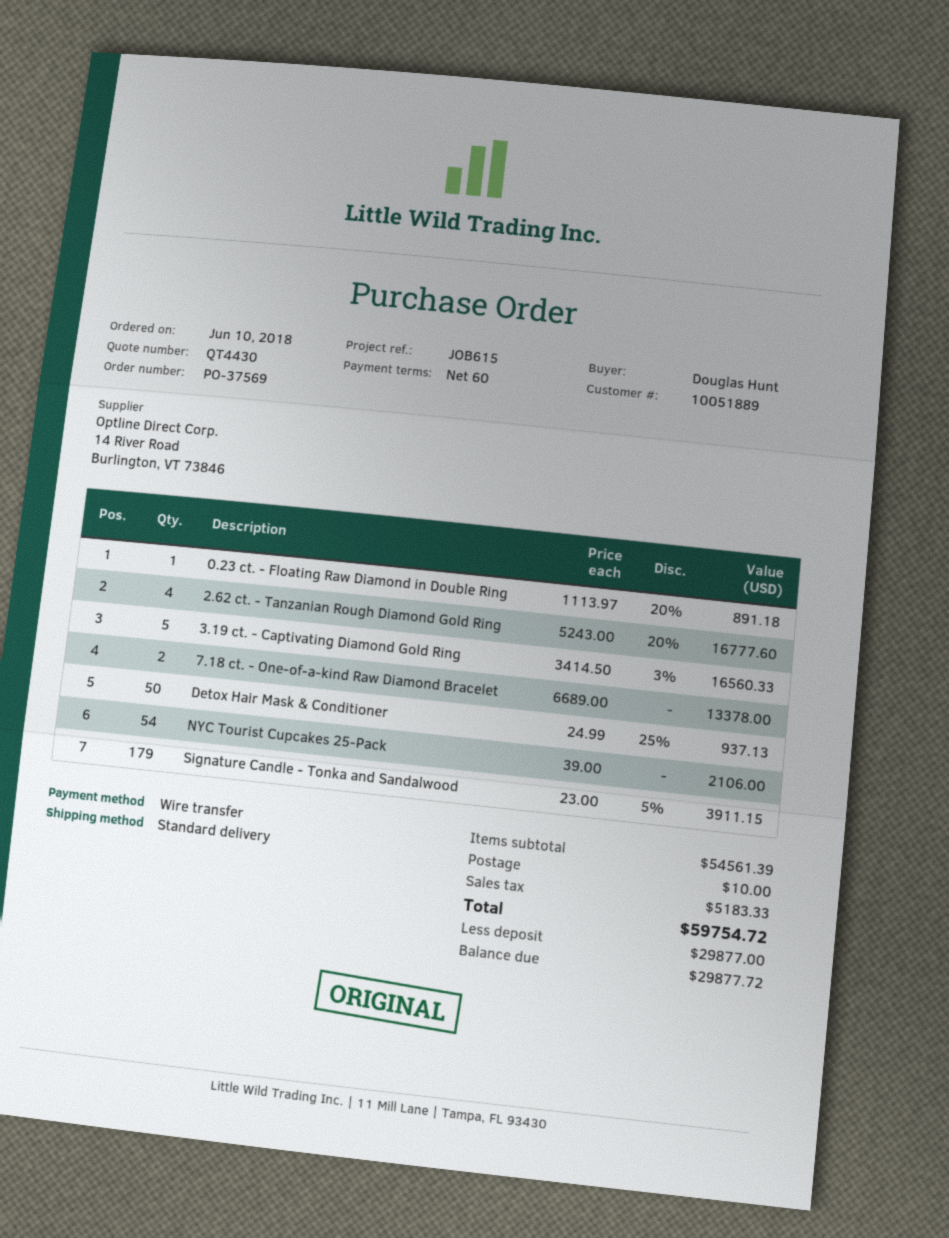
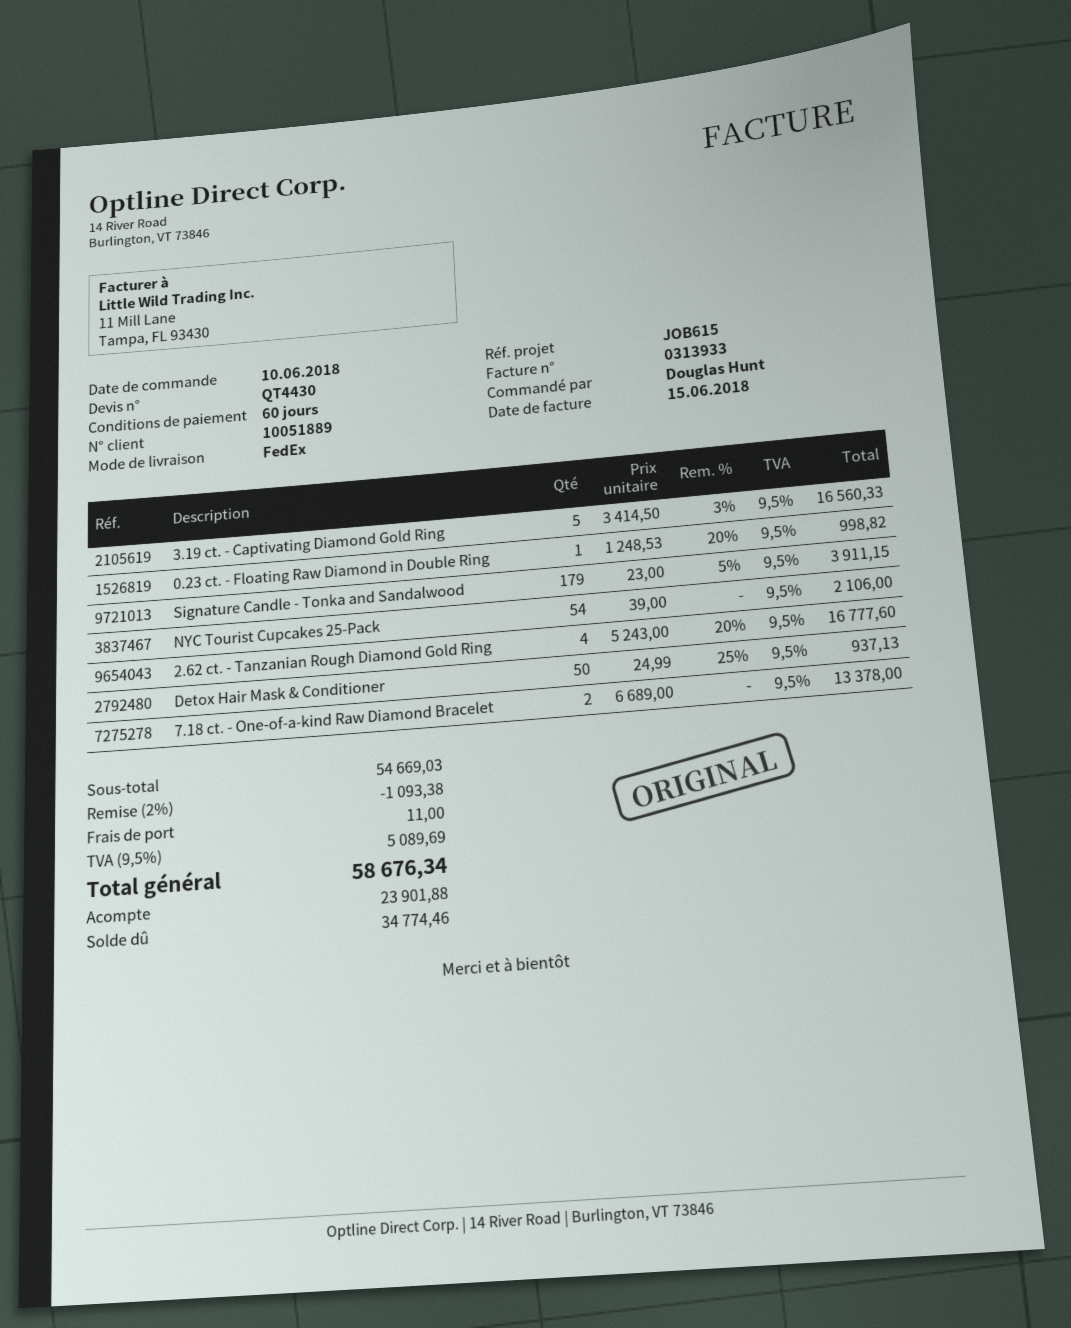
shipping method: standard -> FedEx
0.23 ct. - Floating Raw Diamond in Double Ring: 1 x 1113.97 - 20% = 891.18 -> 1 x 1248.53 - 20% = 998.82
subtotal: 54561.39 -> 54669.03
discount: none -> 2% = 1093.38
shipping: 10.00 -> 11.00
tax: 5183.33 -> 5089.69
total: 59754.72 -> 58676.34
deposit: 29877.00 -> 23901.88
balance: 29877.72 -> 34774.46

